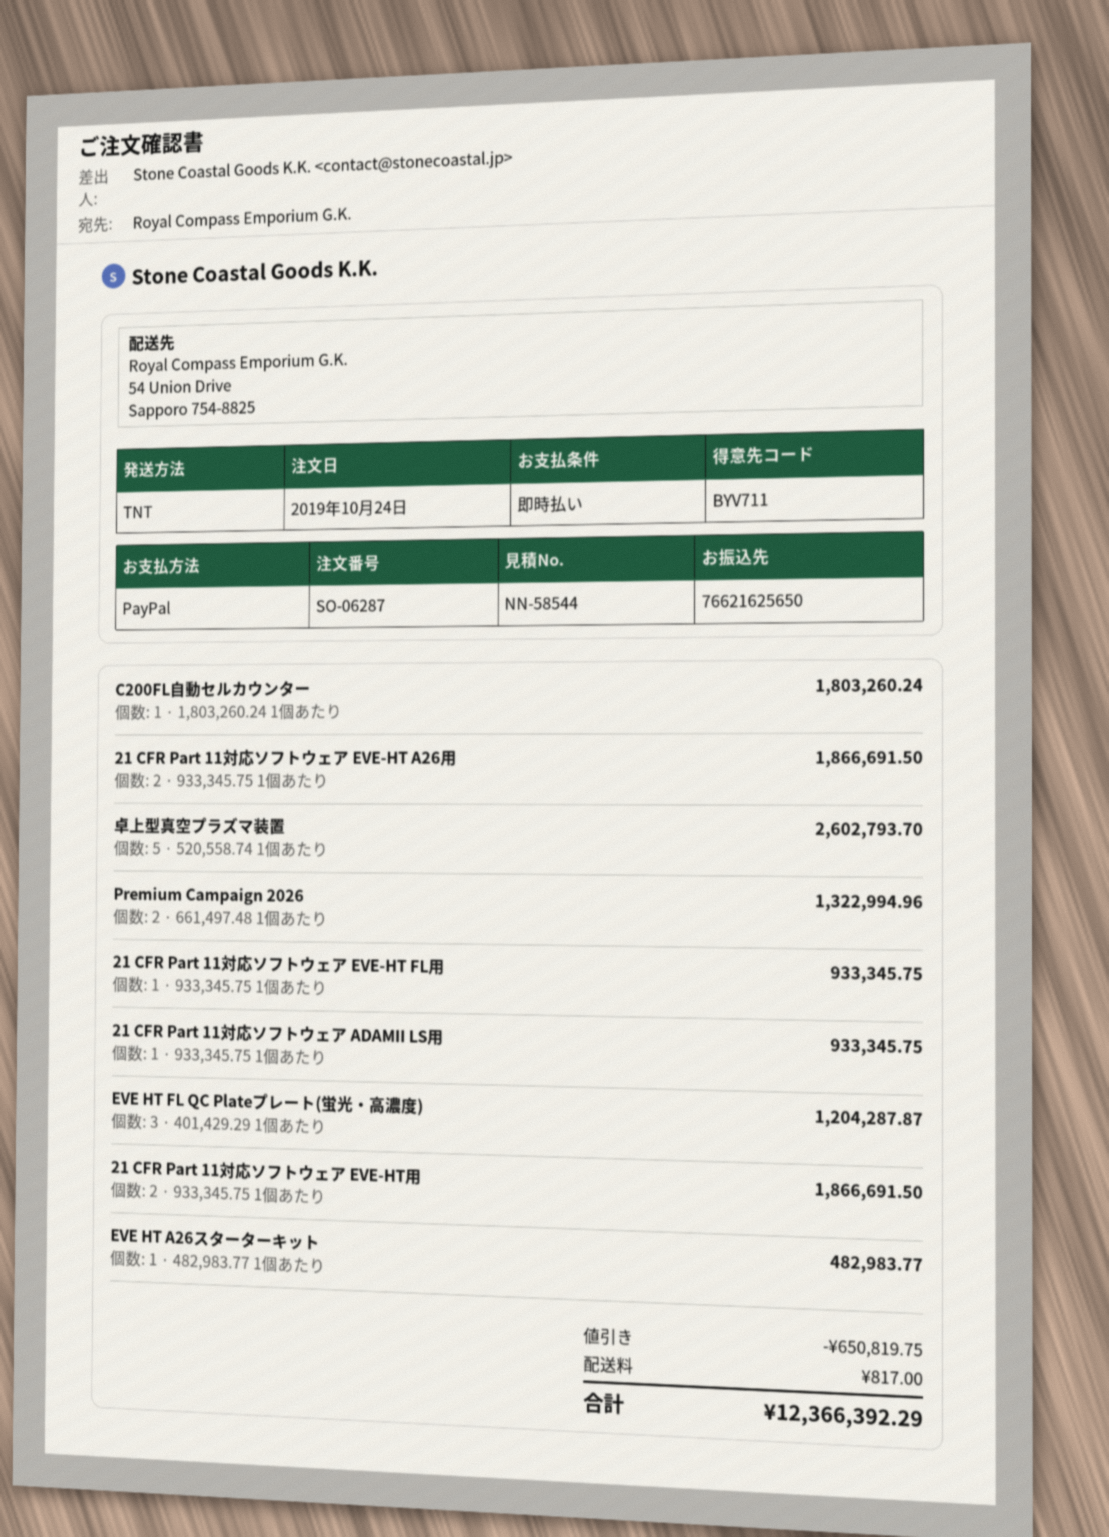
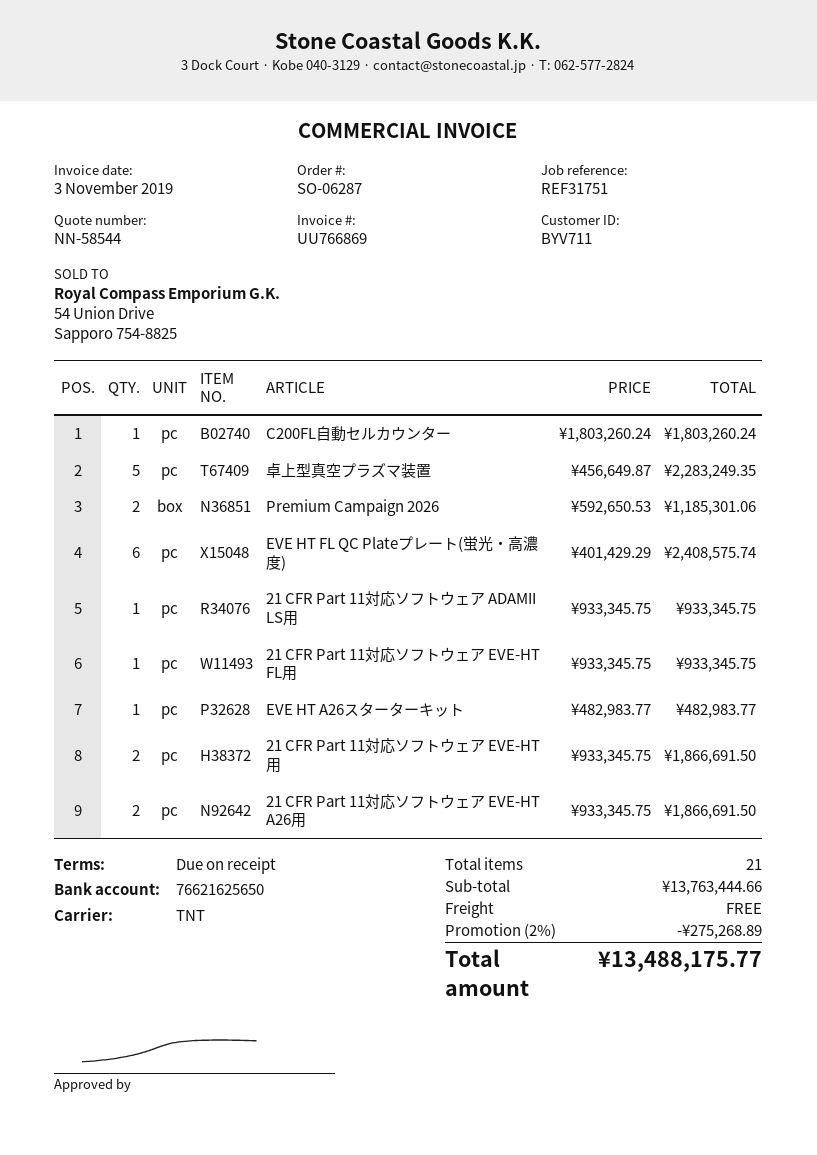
卓上型真空プラズマ装置: 5 x 520558.74 = 2602793.70 -> 5 x 456649.87 = 2283249.35
Premium Campaign 2026: 2 x 661497.48 = 1322994.96 -> 2 x 592650.53 = 1185301.06
EVE HT FL QC Plateプレート(蛍光・高濃度): 3 x 401429.29 = 1204287.87 -> 6 x 401429.29 = 2408575.74
discount: 650819.75 -> 275268.89
shipping: 817.00 -> 0.00
total: 12366392.29 -> 13488175.77

